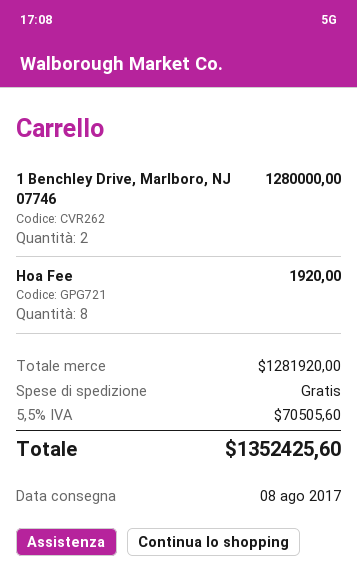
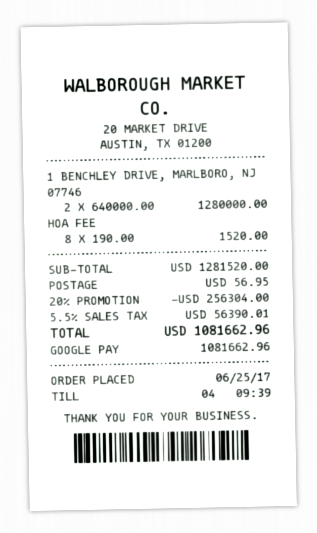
Hoa Fee: 8 for 1920.00 -> 8 for 1520.00
subtotal: 1281920.00 -> 1281520.00
discount: none -> 20% = 256304.00
shipping: 0.00 -> 56.95
tax: 5.5% = 70505.60 -> 5.5% = 56390.01
total: 1352425.60 -> 1081662.96

